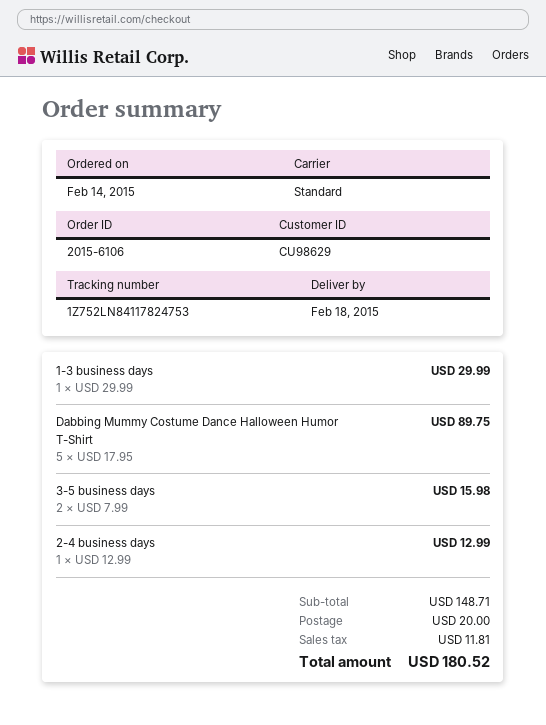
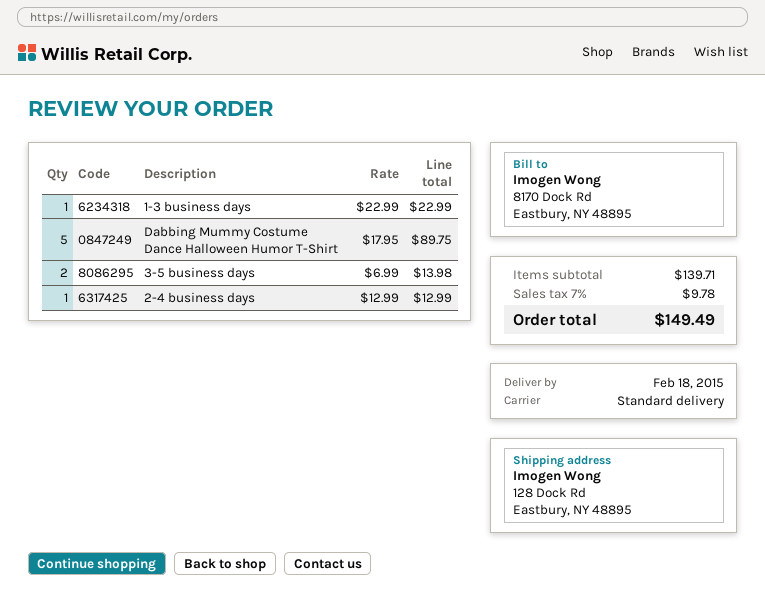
1-3 business days: 1 x 29.99 = 29.99 -> 1 x 22.99 = 22.99
3-5 business days: 2 x 7.99 = 15.98 -> 2 x 6.99 = 13.98
subtotal: 148.71 -> 139.71
shipping: 20.00 -> none
tax: 11.81 -> 9.78
total: 180.52 -> 149.49

